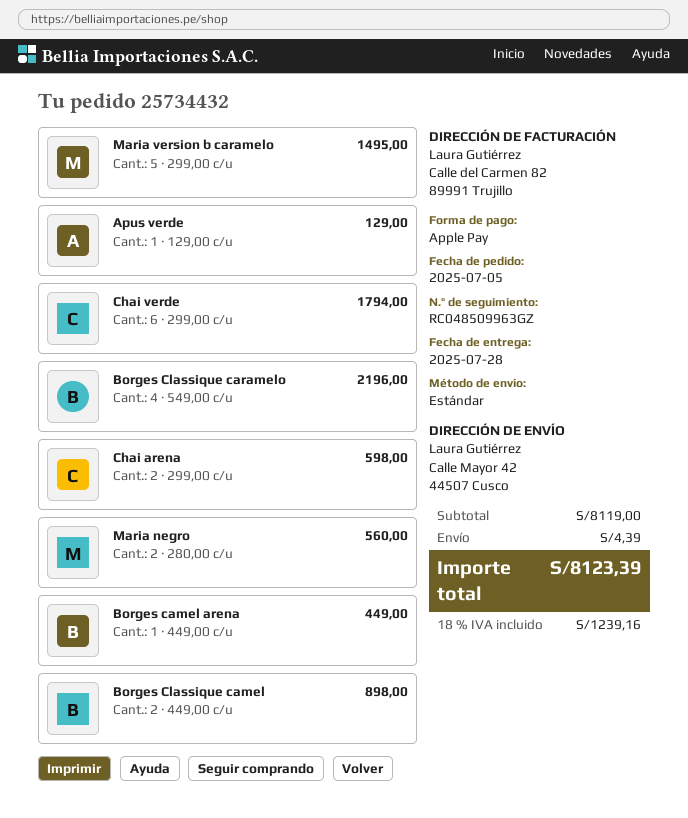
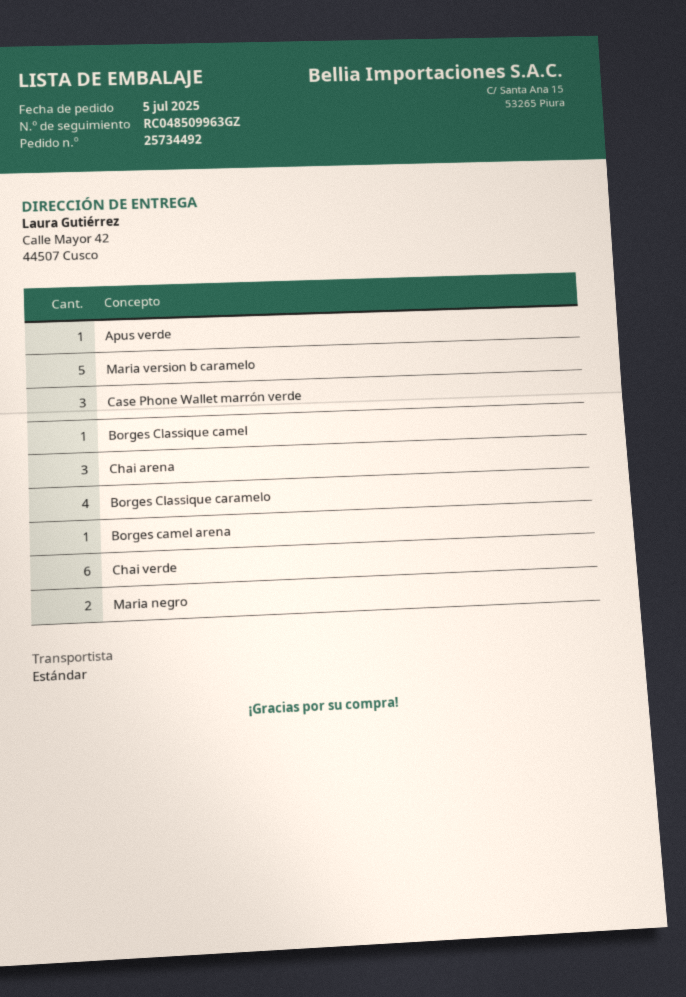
order number: 25734432 -> 25734492
Chai arena: 2 -> 3
Borges Classique camel: 2 -> 1
Case Phone Wallet marrón verde: none -> 3

